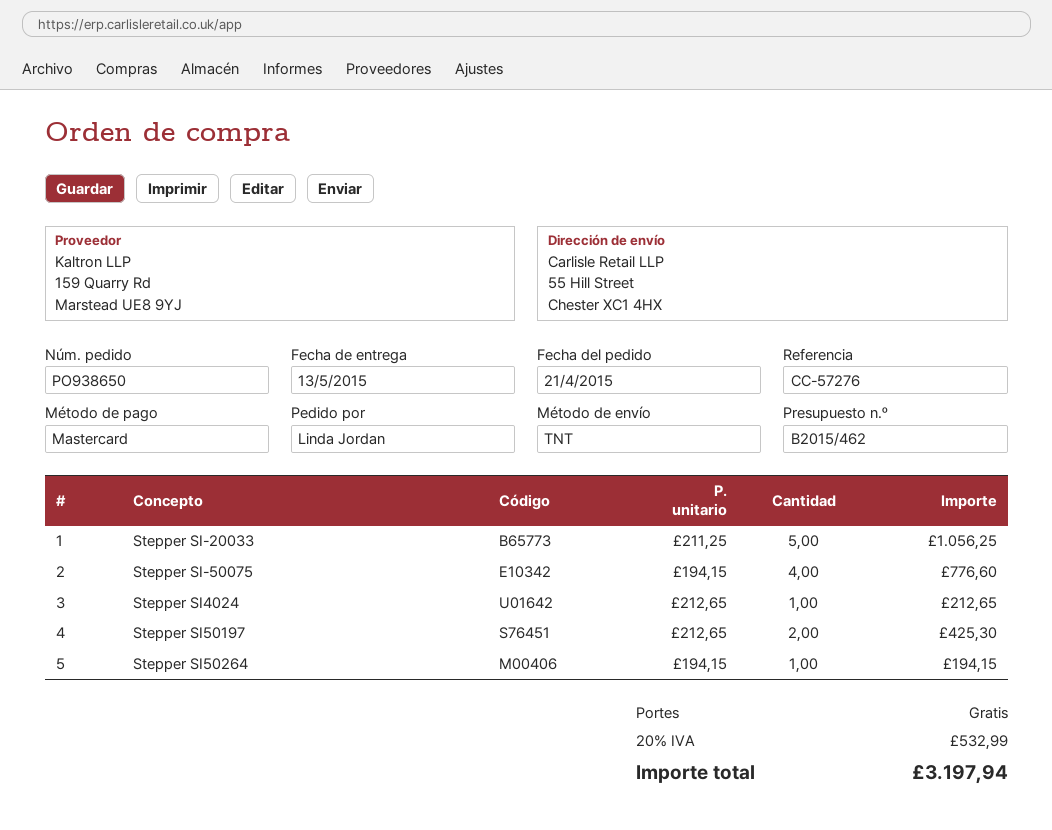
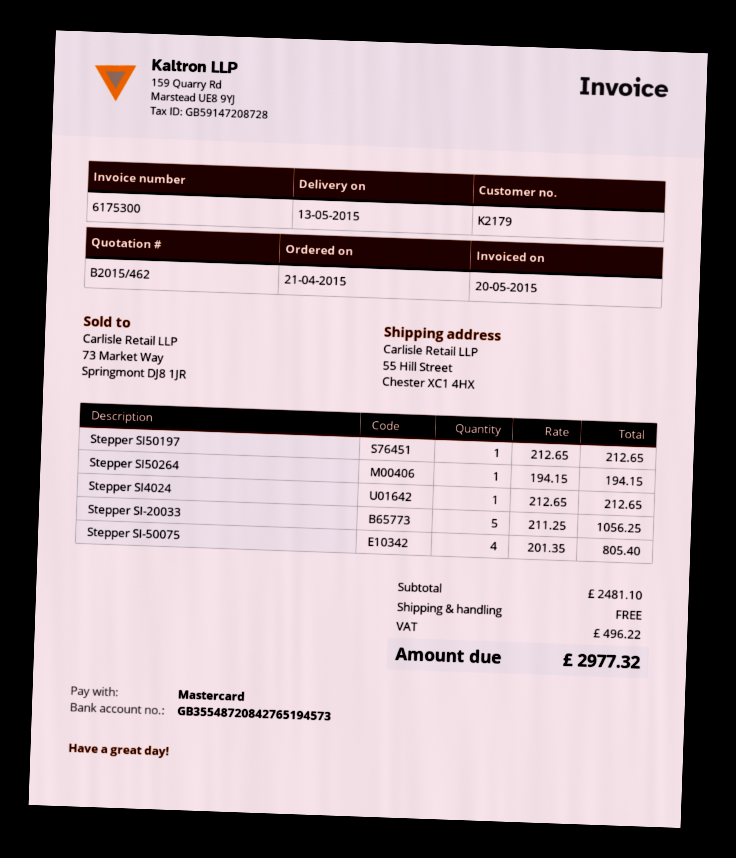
Stepper SI-50075: 4 x 194.15 = 776.60 -> 4 x 201.35 = 805.40
Stepper SI50197: 2 x 212.65 = 425.30 -> 1 x 212.65 = 212.65
tax: 532.99 -> 496.22
total: 3197.94 -> 2977.32

